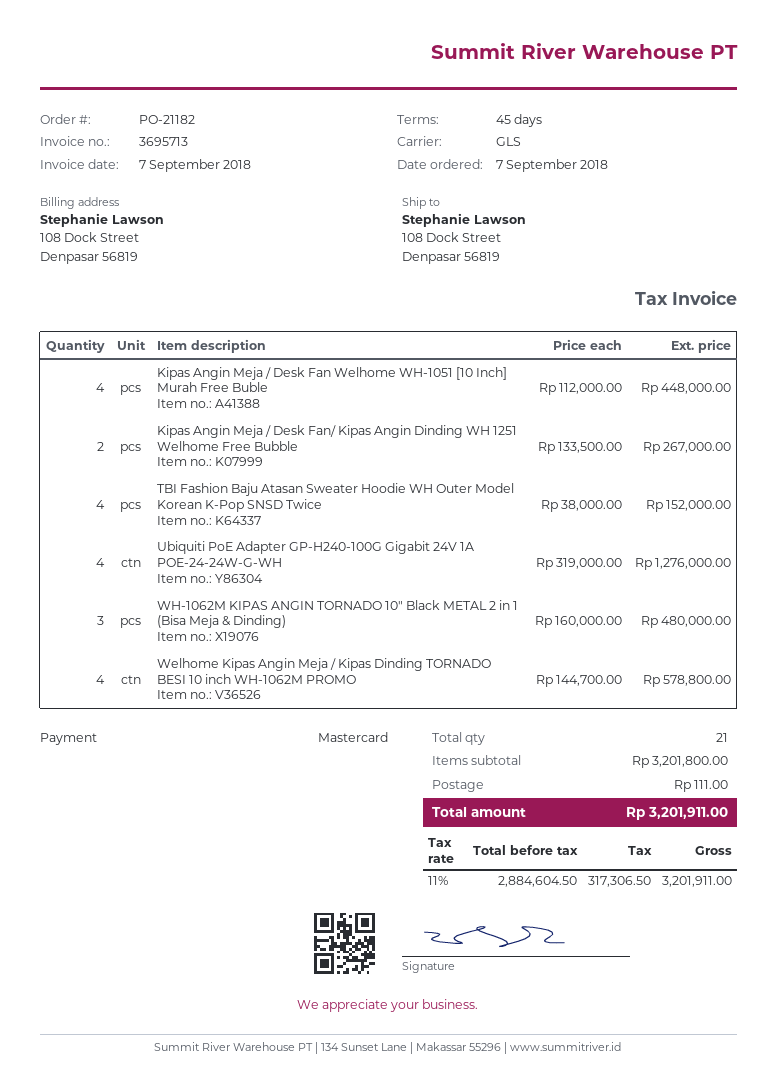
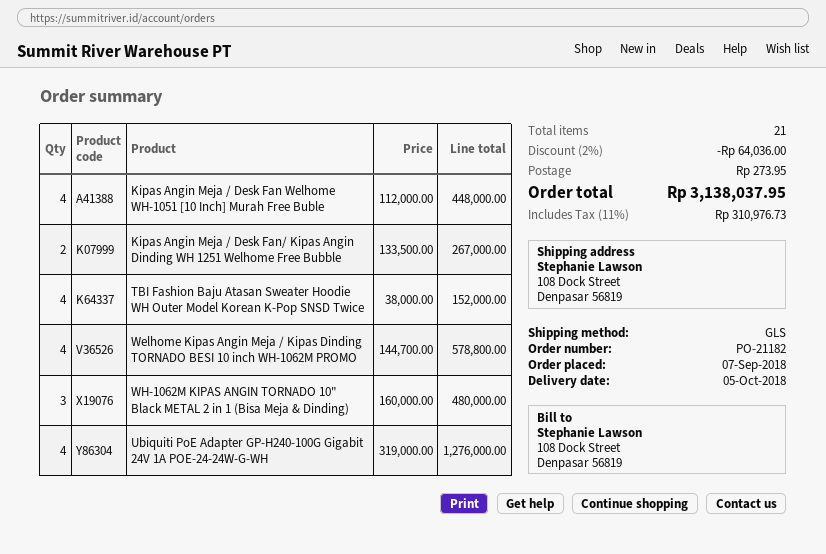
discount: none -> 2% = 64036.00
shipping: 111.00 -> 273.95
tax: 11% = 317306.50 -> 11% = 310976.73
total: 3201911.00 -> 3138037.95

